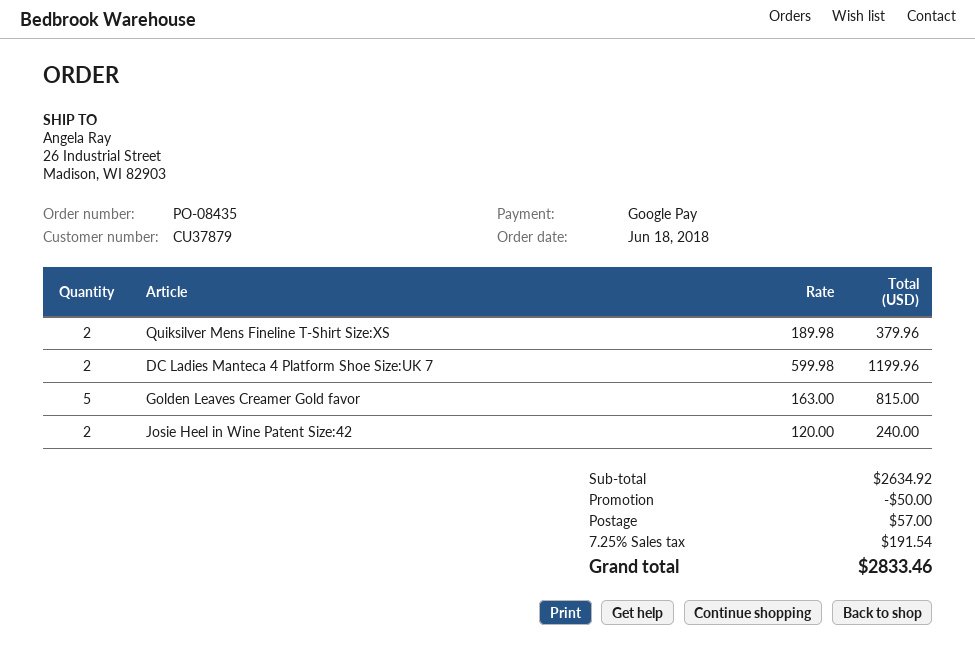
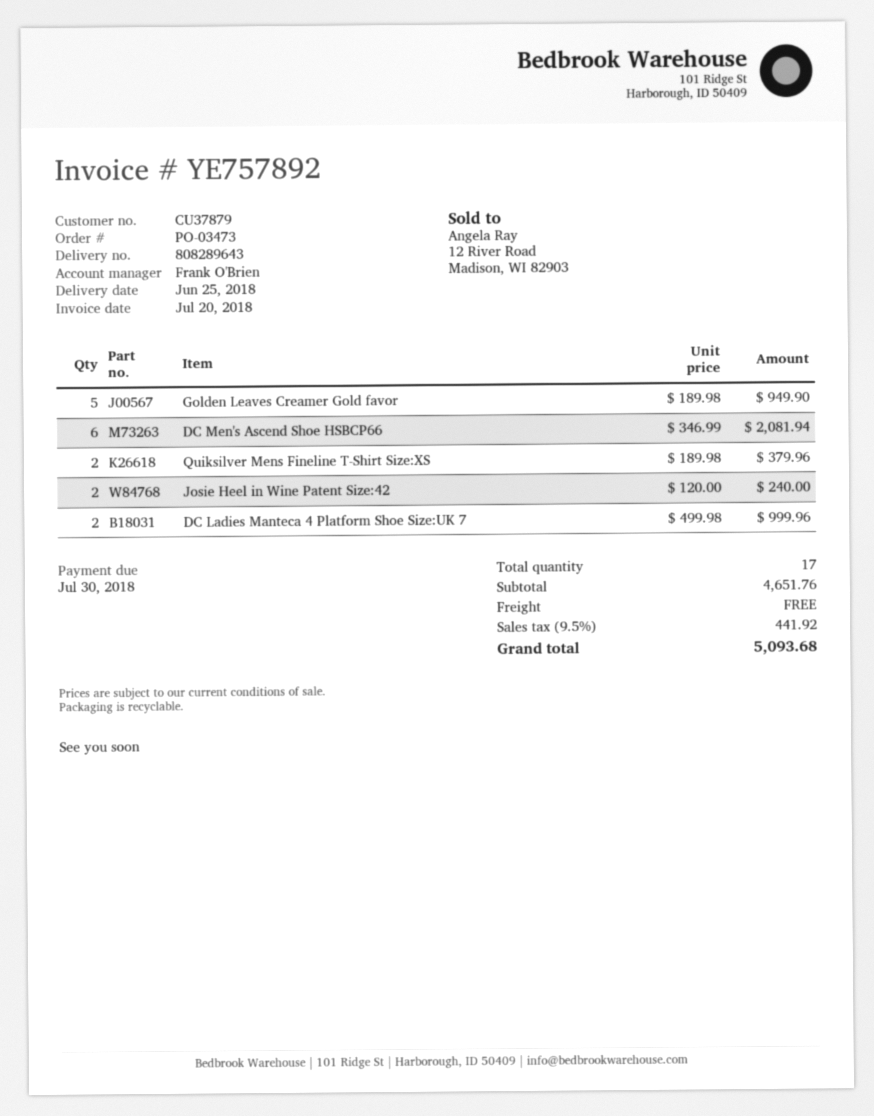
order number: PO-08435 -> PO-03473
DC Ladies Manteca 4 Platform Shoe Size:UK 7: 2 x 599.98 = 1199.96 -> 2 x 499.98 = 999.96
Golden Leaves Creamer Gold favor: 5 x 163.00 = 815.00 -> 5 x 189.98 = 949.90
DC Men's Ascend Shoe HSBCP66: none -> 6 x 346.99 = 2081.94
subtotal: 2634.92 -> 4651.76
discount: 50.00 -> none
shipping: 57.00 -> 0.00
tax: 7.25% = 191.54 -> 9.5% = 441.92
total: 2833.46 -> 5093.68

